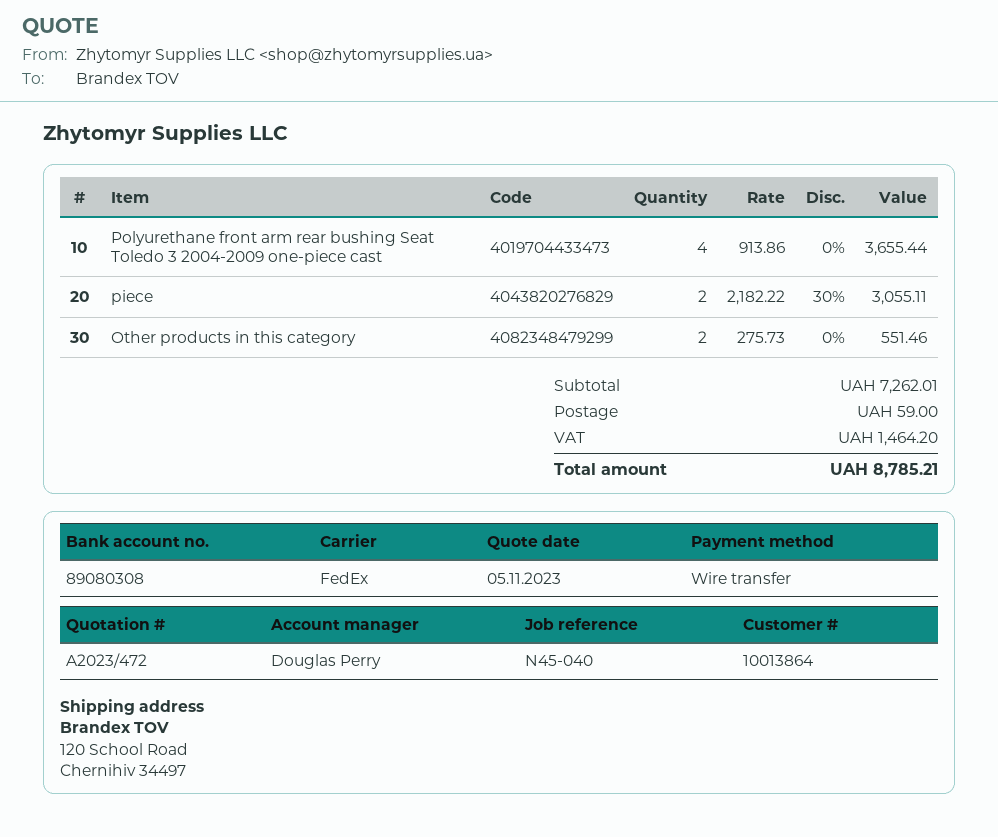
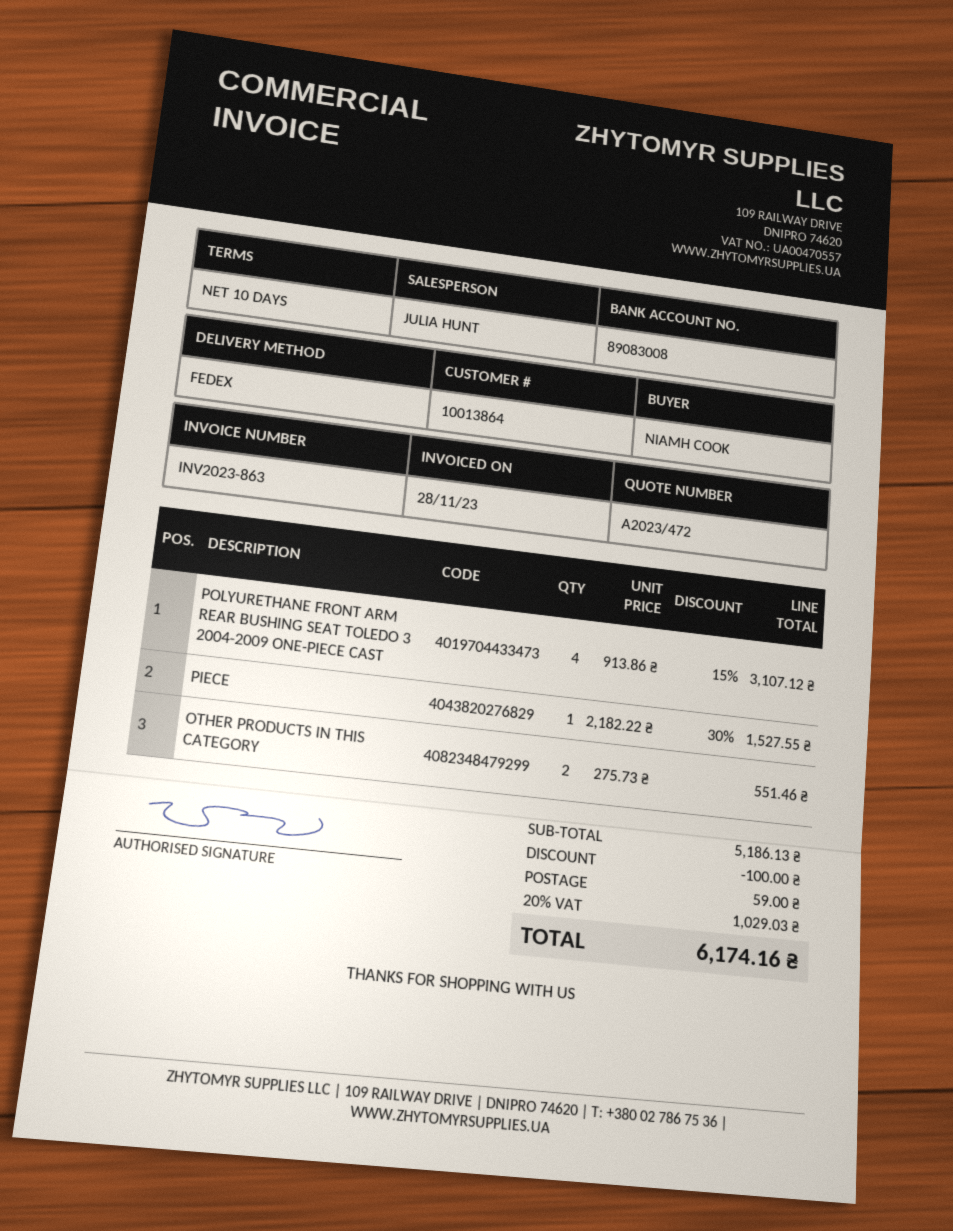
sales rep: Douglas Perry -> JULIA HUNT
bank account: 89080308 -> 89083008
Polyurethane front arm rear bushing Seat Toledo 3 2004-2009 one-piece cast: 4 x 913.86 = 3655.44 -> 4 x 913.86 - 15% = 3107.12
piece: 2 x 2182.22 - 30% = 3055.11 -> 1 x 2182.22 - 30% = 1527.55
subtotal: 7262.01 -> 5186.13
discount: none -> 100.00
tax: 1464.20 -> 1029.03
total: 8785.21 -> 6174.16

